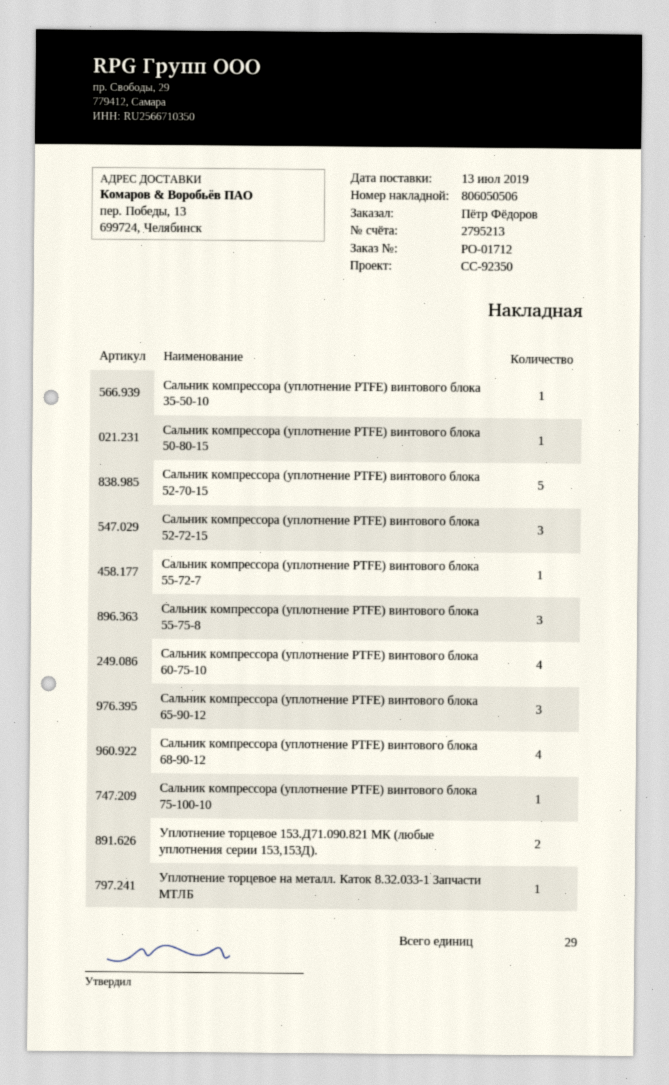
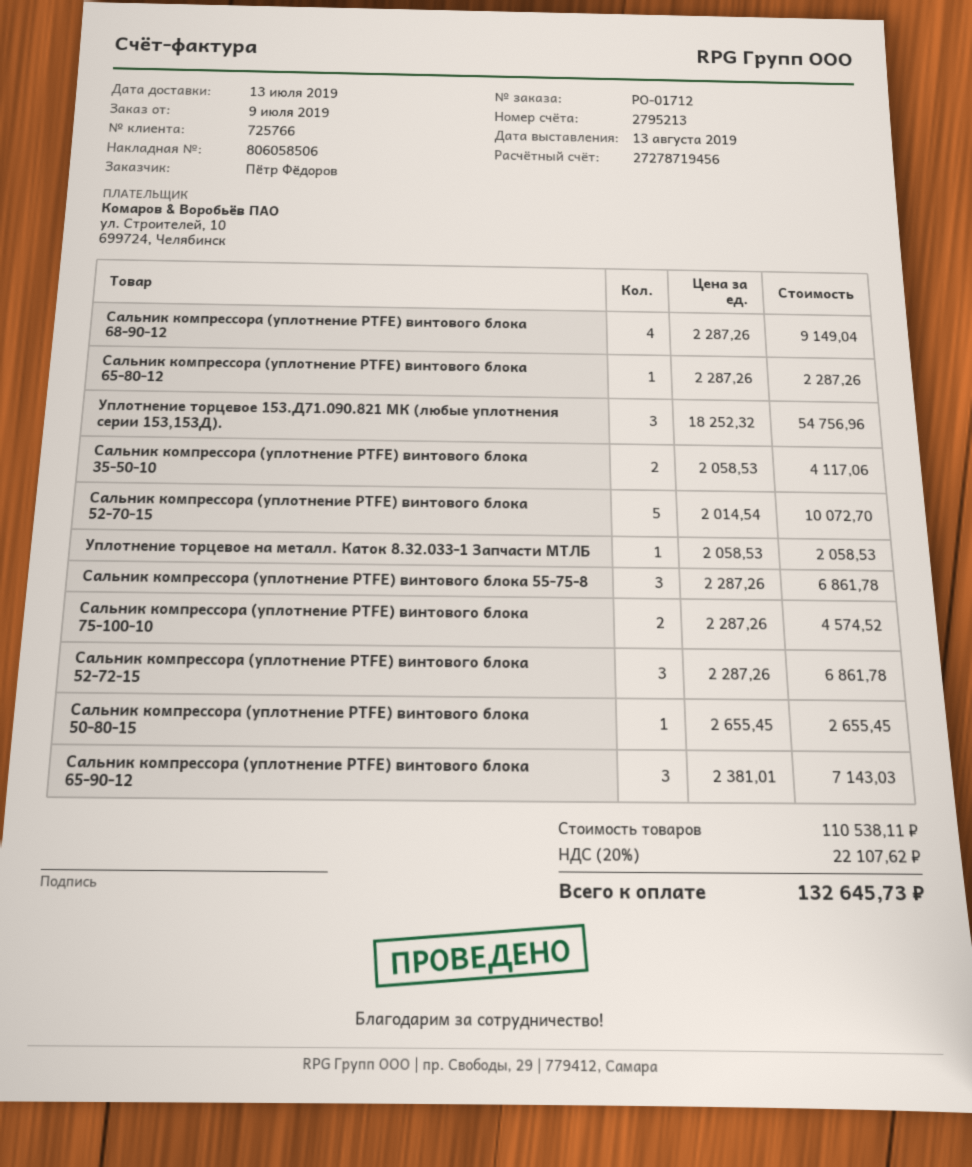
delivery note number: 806050506 -> 806058506
Сальник компрессора (уплотнение PTFE) винтового блока 35-50-10: 1 -> 2
Сальник компрессора (уплотнение PTFE) винтового блока 55-72-7: 1 -> none
Сальник компрессора (уплотнение PTFE) винтового блока 60-75-10: 4 -> none
Сальник компрессора (уплотнение PTFE) винтового блока 75-100-10: 1 -> 2
Уплотнение торцевое 153.Д71.090.821 МК (любые уплотнения серии 153,153Д).: 2 -> 3
Сальник компрессора (уплотнение PTFE) винтового блока 65-80-12: none -> 1

